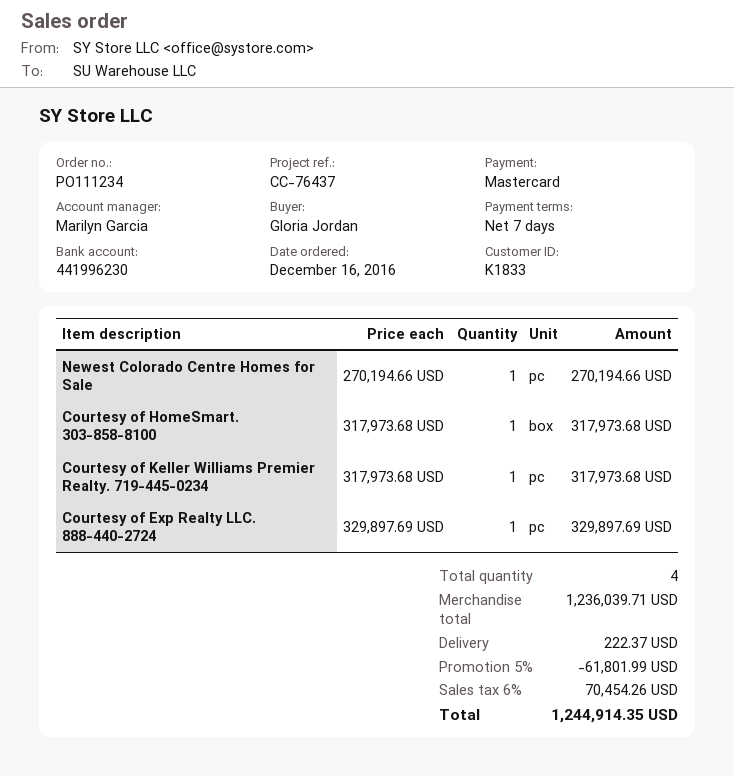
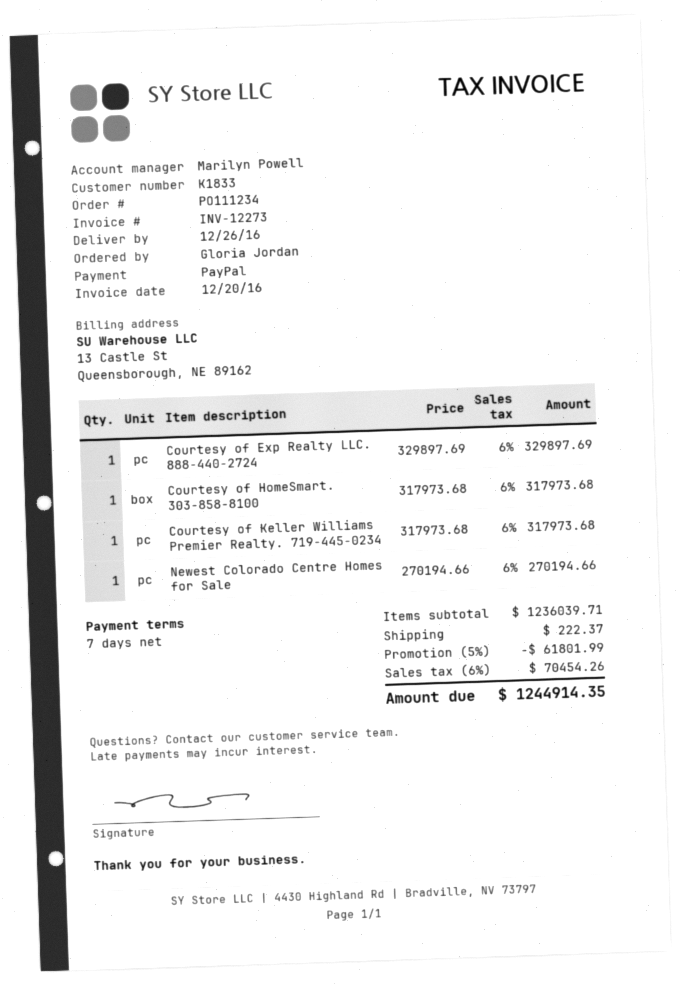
sales rep: Marilyn Garcia -> Marilyn Powell
payment method: Mastercard -> PayPal

